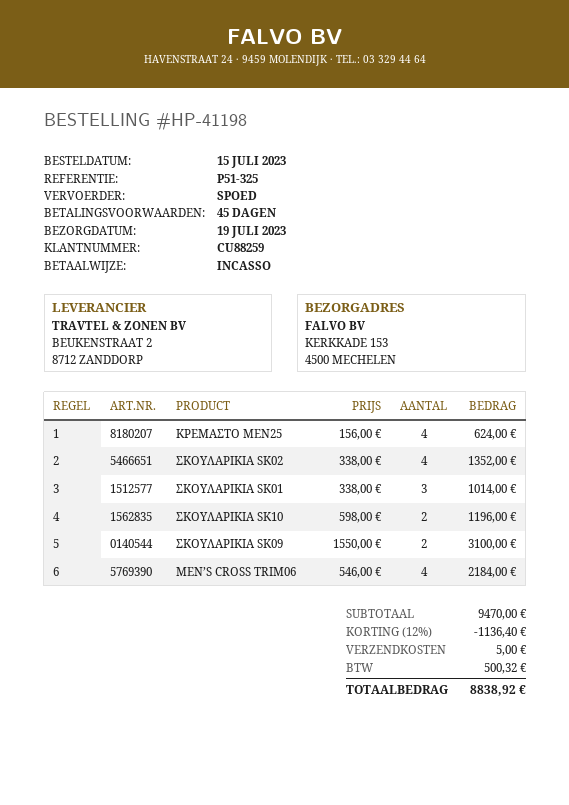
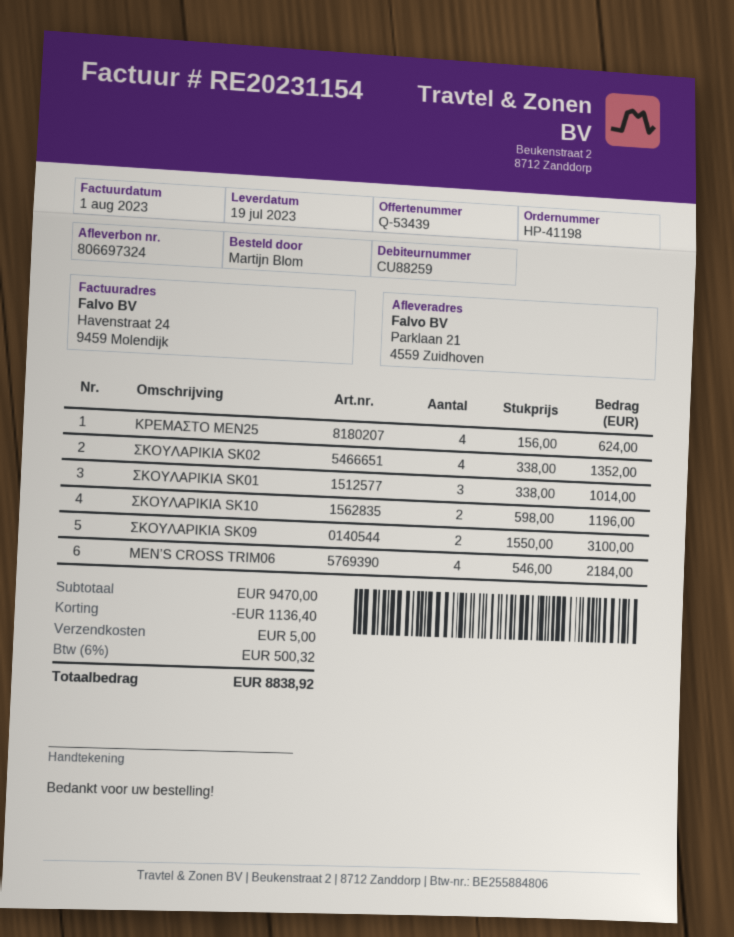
ship to: KERKKADE 153, 4500 MECHELEN -> Parklaan 21, 4559 Zuidhoven

